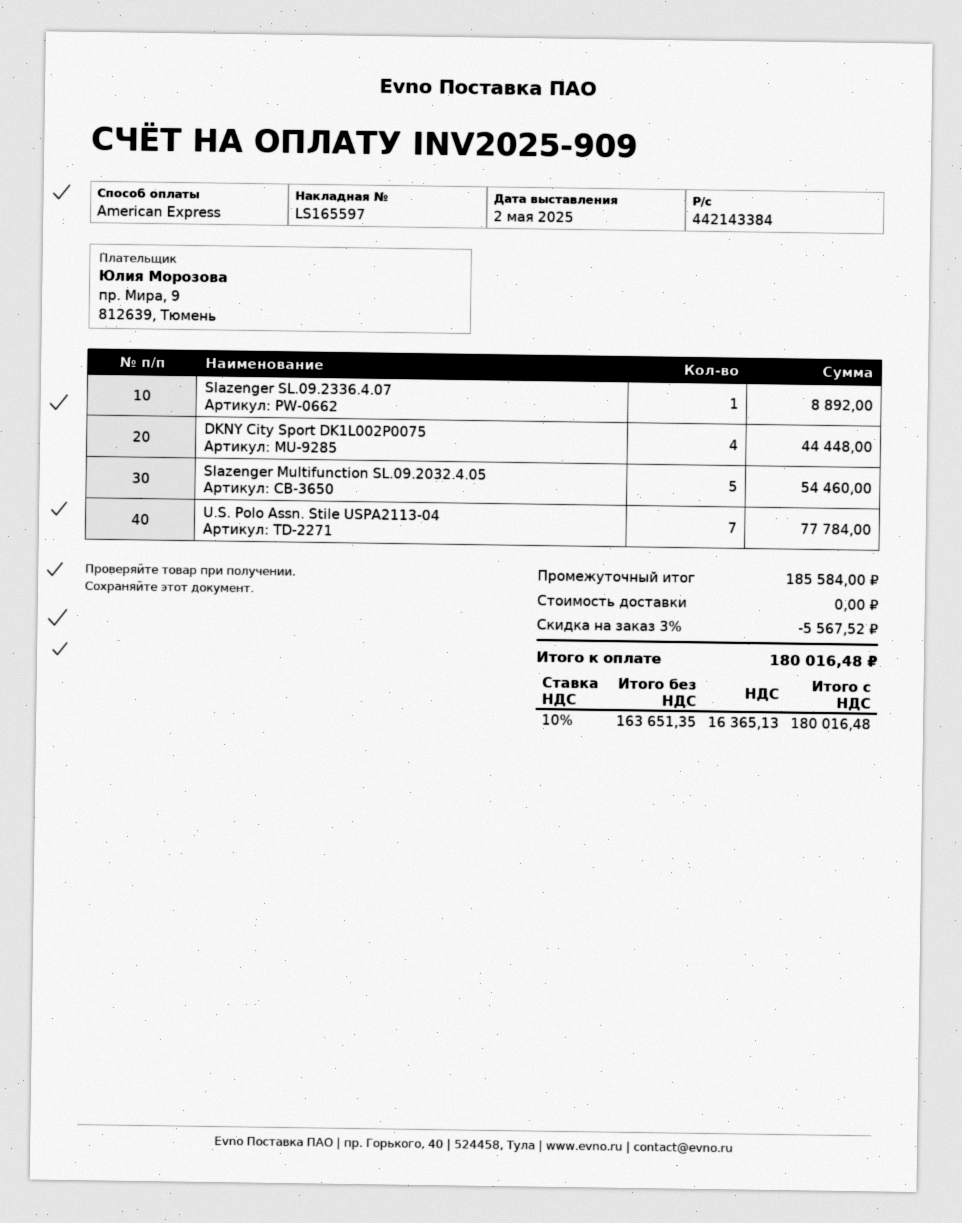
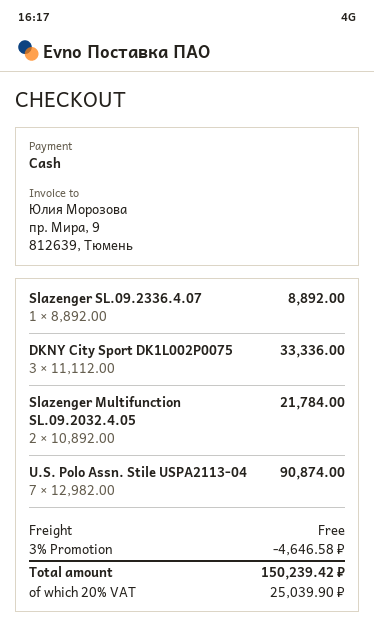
payment method: American Express -> cash
DKNY City Sport DK1L002P0075: 4 for 44448.00 -> 3 for 33336.00
Slazenger Multifunction SL.09.2032.4.05: 5 for 54460.00 -> 2 for 21784.00
U.S. Polo Assn. Stile USPA2113-04: 7 for 77784.00 -> 7 for 90874.00
discount: 3% = 5567.52 -> 3% = 4646.58
tax: 10% = 16365.13 -> 20% = 25039.90
total: 180016.48 -> 150239.42

